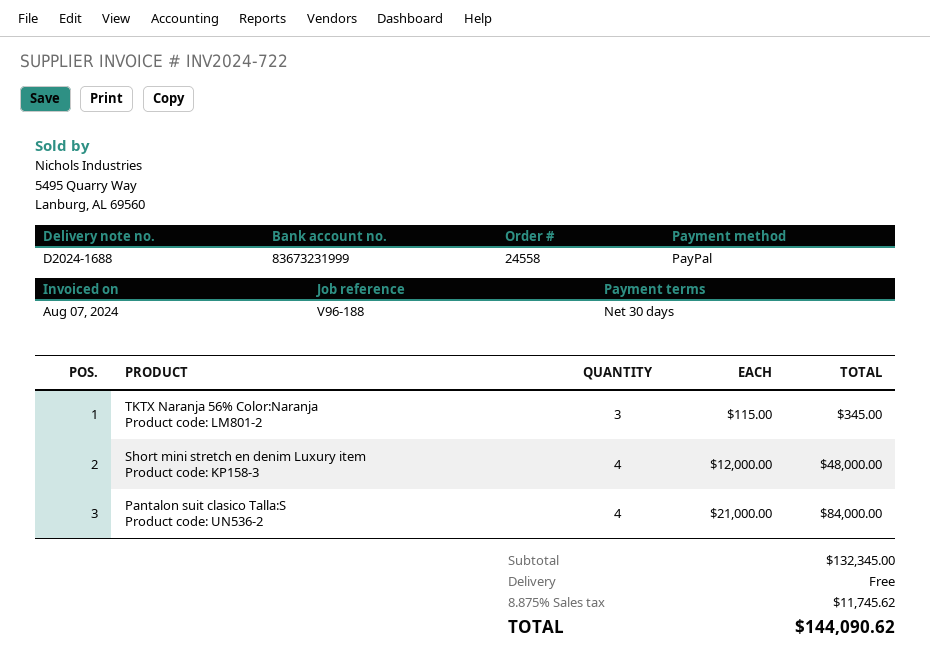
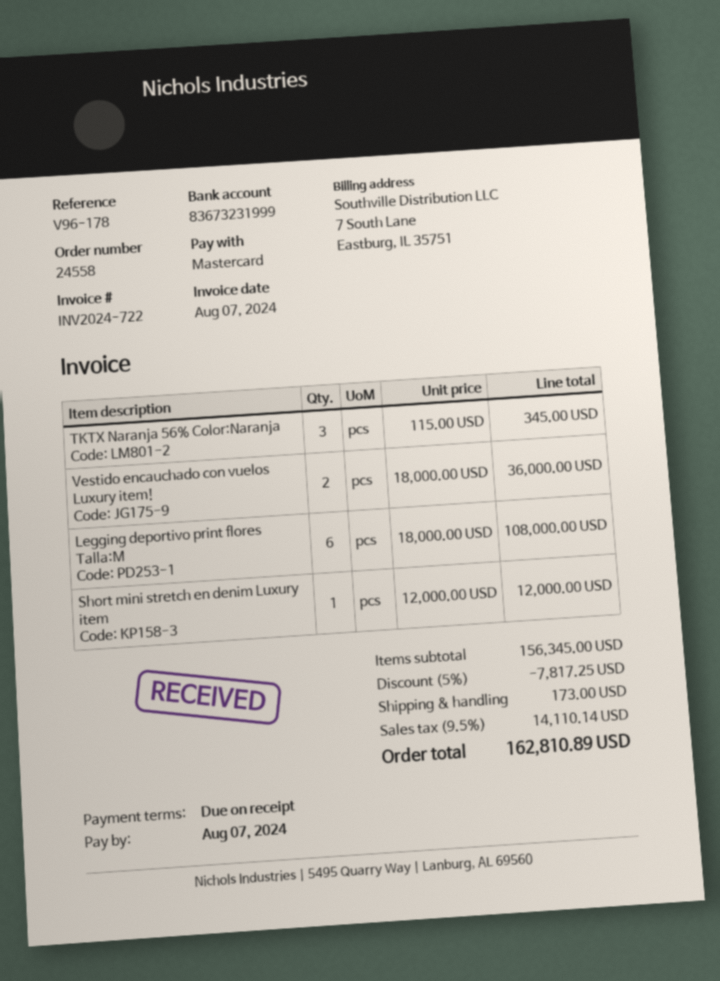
payment terms: 30 days -> on receipt
reference: V96-188 -> V96-178
payment method: PayPal -> Mastercard
Short mini stretch en denim Luxury item: 4 x 12000.00 = 48000.00 -> 1 x 12000.00 = 12000.00
Pantalon suit clasico Talla:S: 4 x 21000.00 = 84000.00 -> none
Vestido encauchado con vuelos Luxury item!: none -> 2 x 18000.00 = 36000.00
Legging deportivo print flores Talla:M: none -> 6 x 18000.00 = 108000.00
subtotal: 132345.00 -> 156345.00
discount: none -> 5% = 7817.25
shipping: 0.00 -> 173.00
tax: 8.875% = 11745.62 -> 9.5% = 14110.14
total: 144090.62 -> 162810.89

